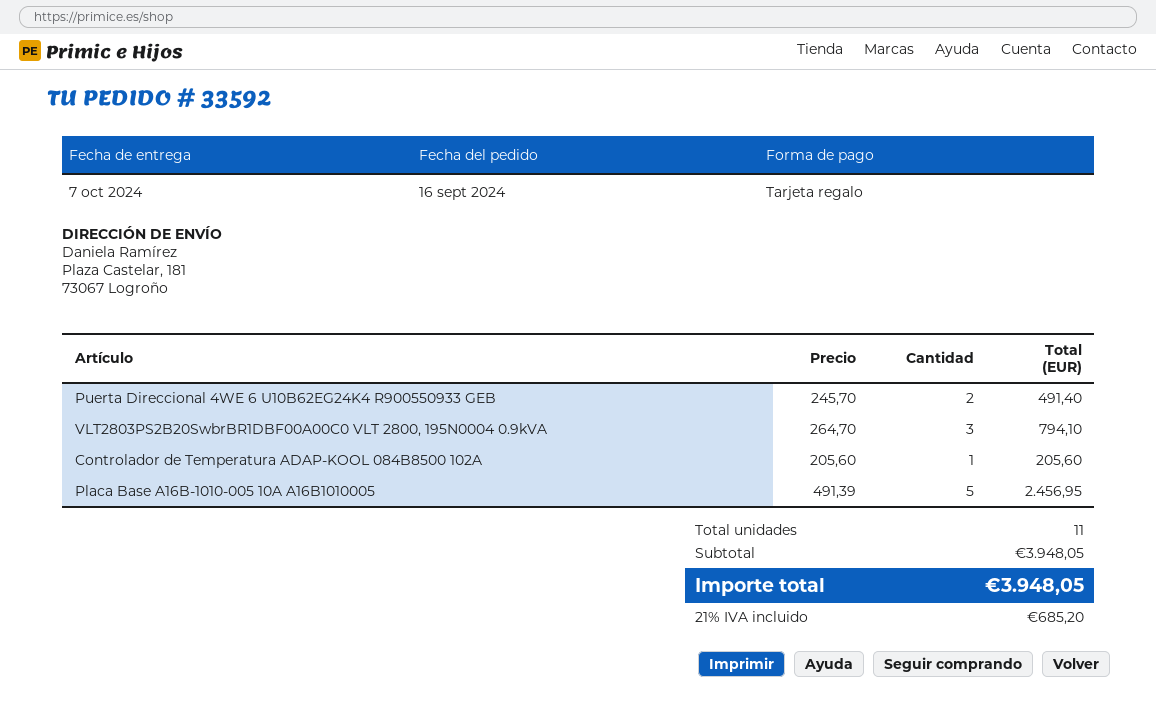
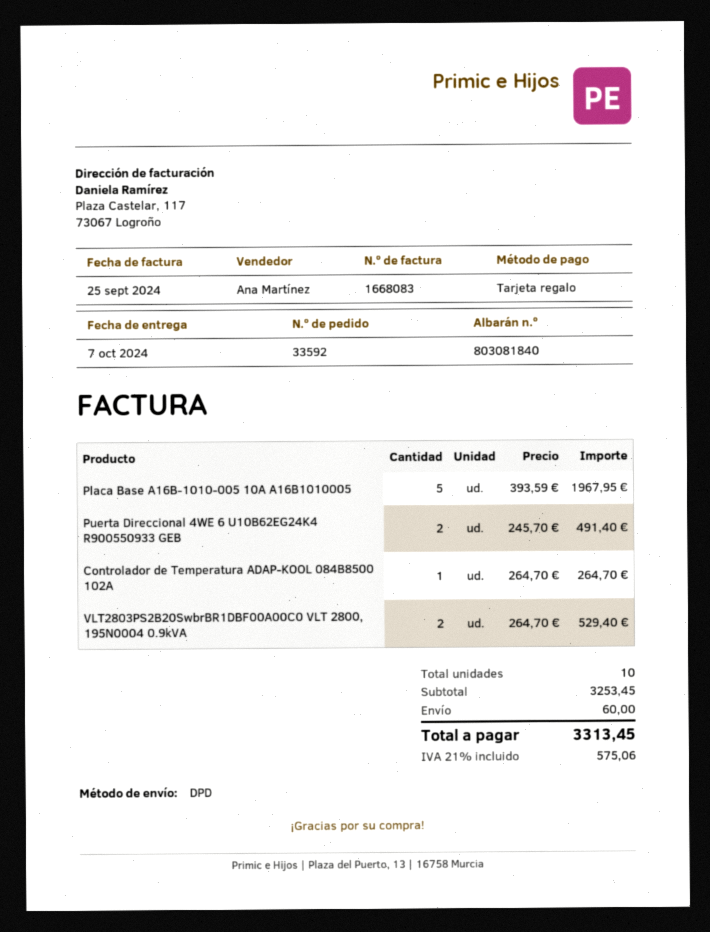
VLT2803PS2B20SwbrBR1DBF00A00C0 VLT 2800, 195N0004 0.9kVA: 3 x 264.70 = 794.10 -> 2 x 264.70 = 529.40
Controlador de Temperatura ADAP-KOOL 084B8500 102A: 1 x 205.60 = 205.60 -> 1 x 264.70 = 264.70
Placa Base A16B-1010-005 10A A16B1010005: 5 x 491.39 = 2456.95 -> 5 x 393.59 = 1967.95
total quantity: 11 -> 10
subtotal: 3948.05 -> 3253.45
shipping: none -> 60.00
tax: 21% = 685.20 -> 21% = 575.06
total: 3948.05 -> 3313.45

